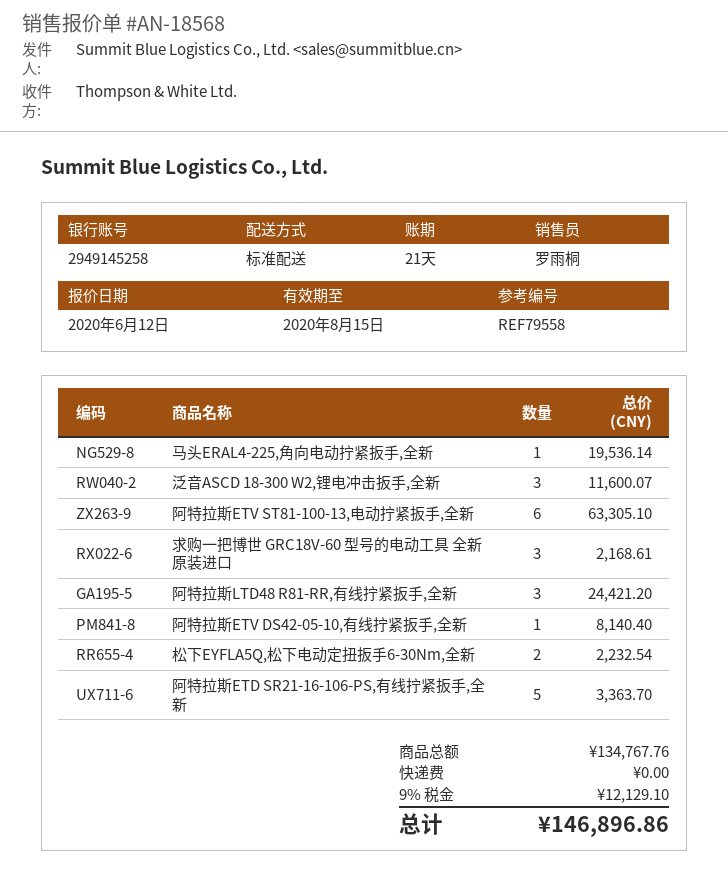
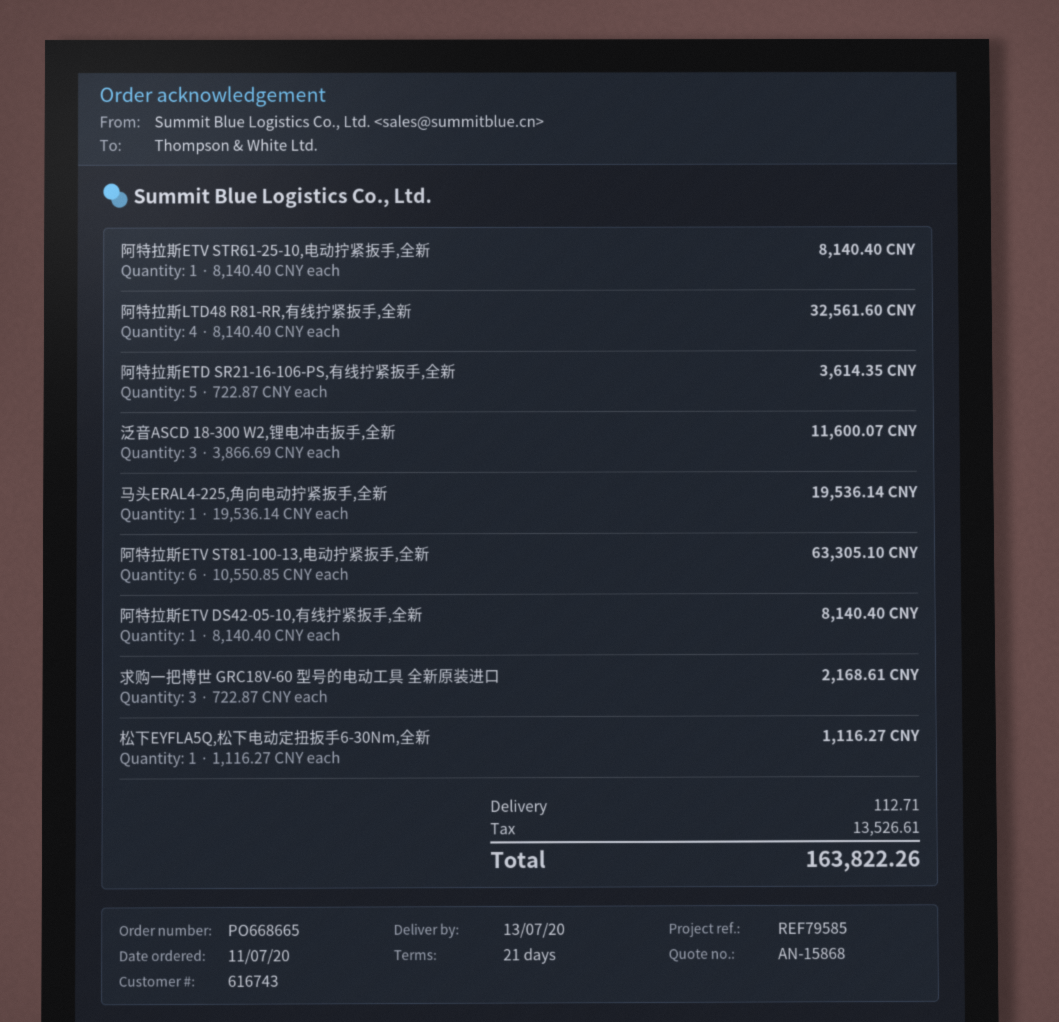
quote number: AN-18568 -> AN-15868
reference: REF79558 -> REF79585
阿特拉斯LTD48 R81-RR,有线拧紧扳手,全新: 3 for 24421.20 -> 4 for 32561.60
松下EYFLA5Q,松下电动定扭扳手6-30Nm,全新: 2 for 2232.54 -> 1 for 1116.27
阿特拉斯ETD SR21-16-106-PS,有线拧紧扳手,全新: 5 for 3363.70 -> 5 for 3614.35
阿特拉斯ETV STR61-25-10,电动拧紧扳手,全新: none -> 1 for 8140.40
shipping: 0.00 -> 112.71
tax: 12129.10 -> 13526.61
total: 146896.86 -> 163822.26

